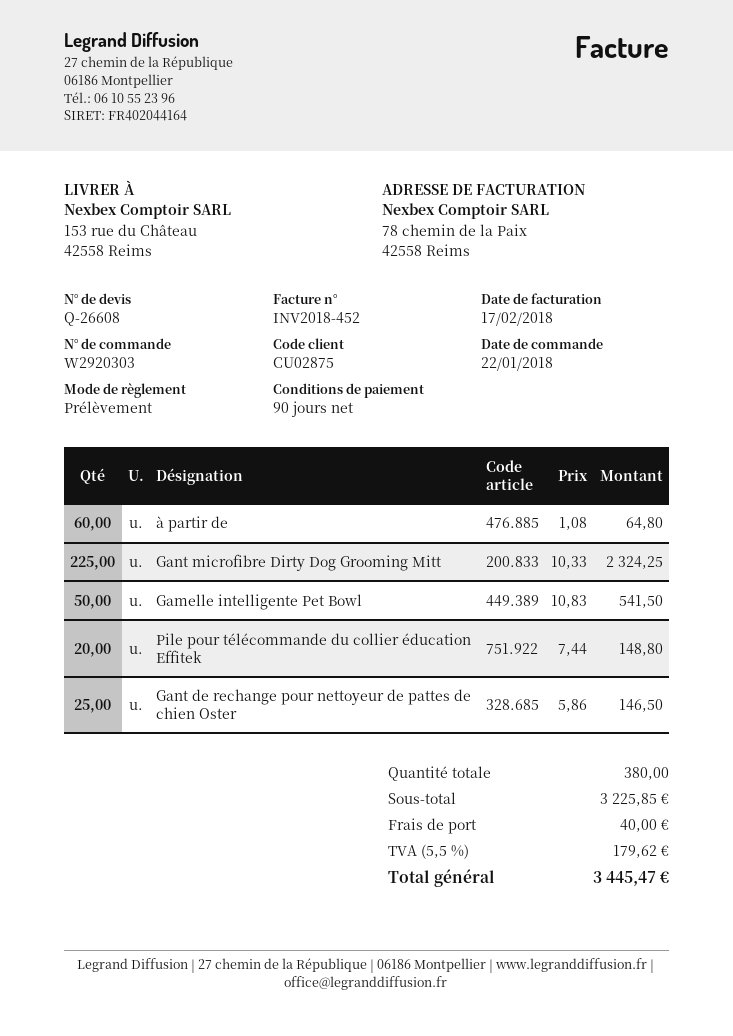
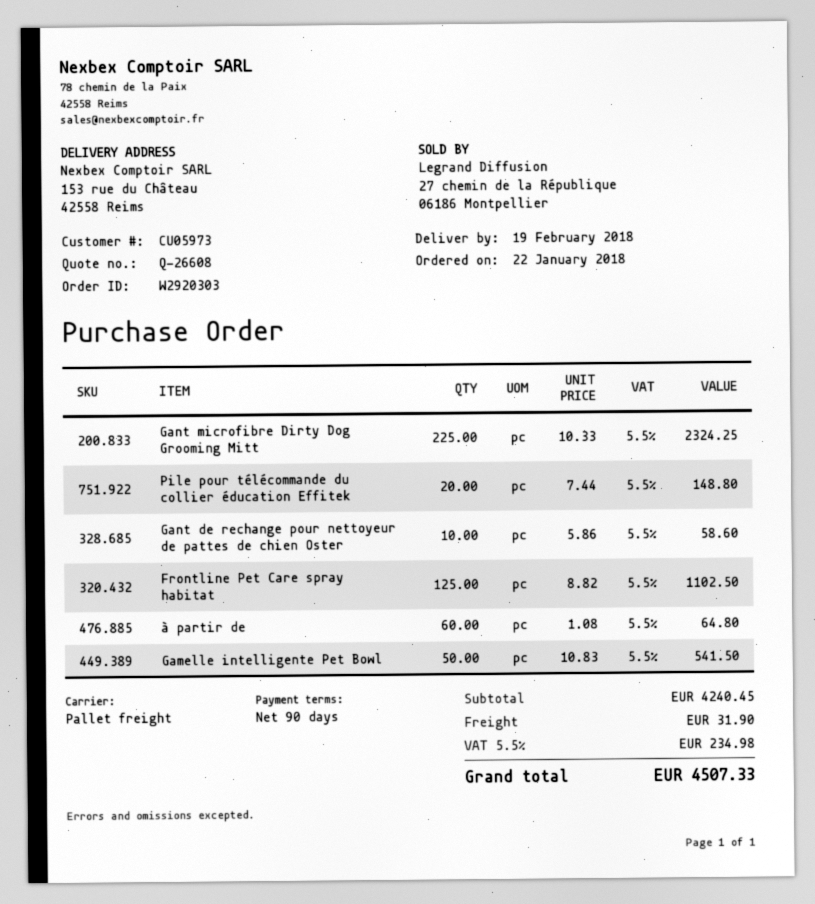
customer number: CU02875 -> CU05973
Gant de rechange pour nettoyeur de pattes de chien Oster: 25 x 5.86 = 146.50 -> 10 x 5.86 = 58.60
Frontline Pet Care spray habitat: none -> 125 x 8.82 = 1102.50
subtotal: 3225.85 -> 4240.45
shipping: 40.00 -> 31.90
tax: 5.5% = 179.62 -> 5.5% = 234.98
total: 3445.47 -> 4507.33

